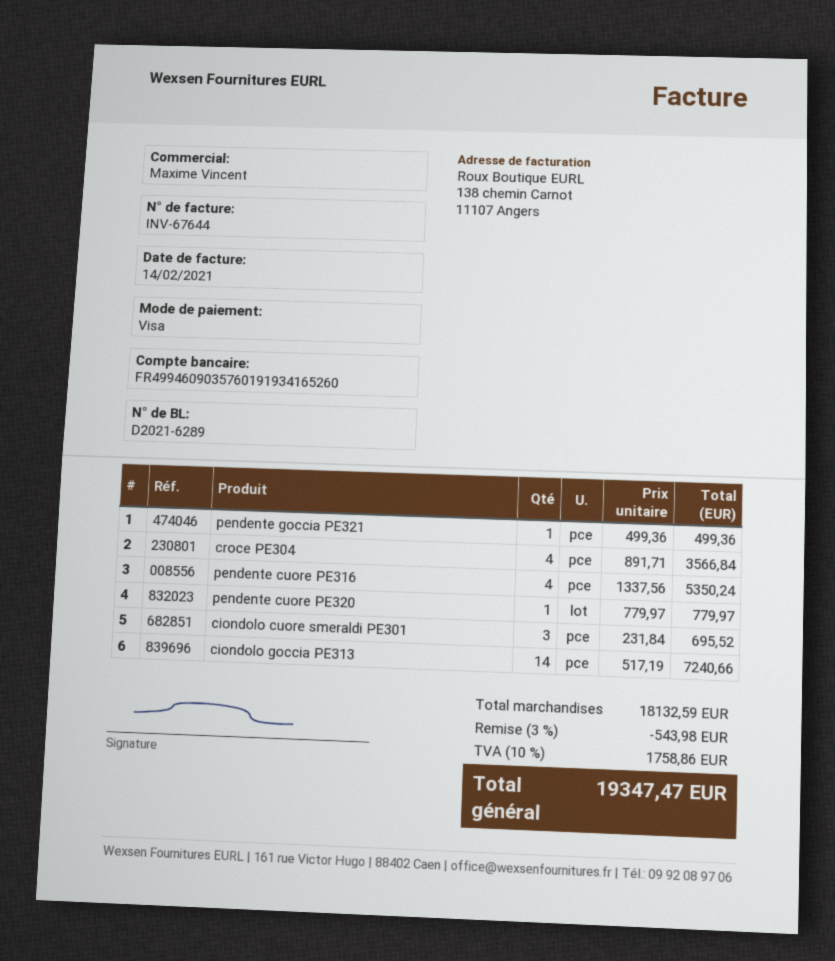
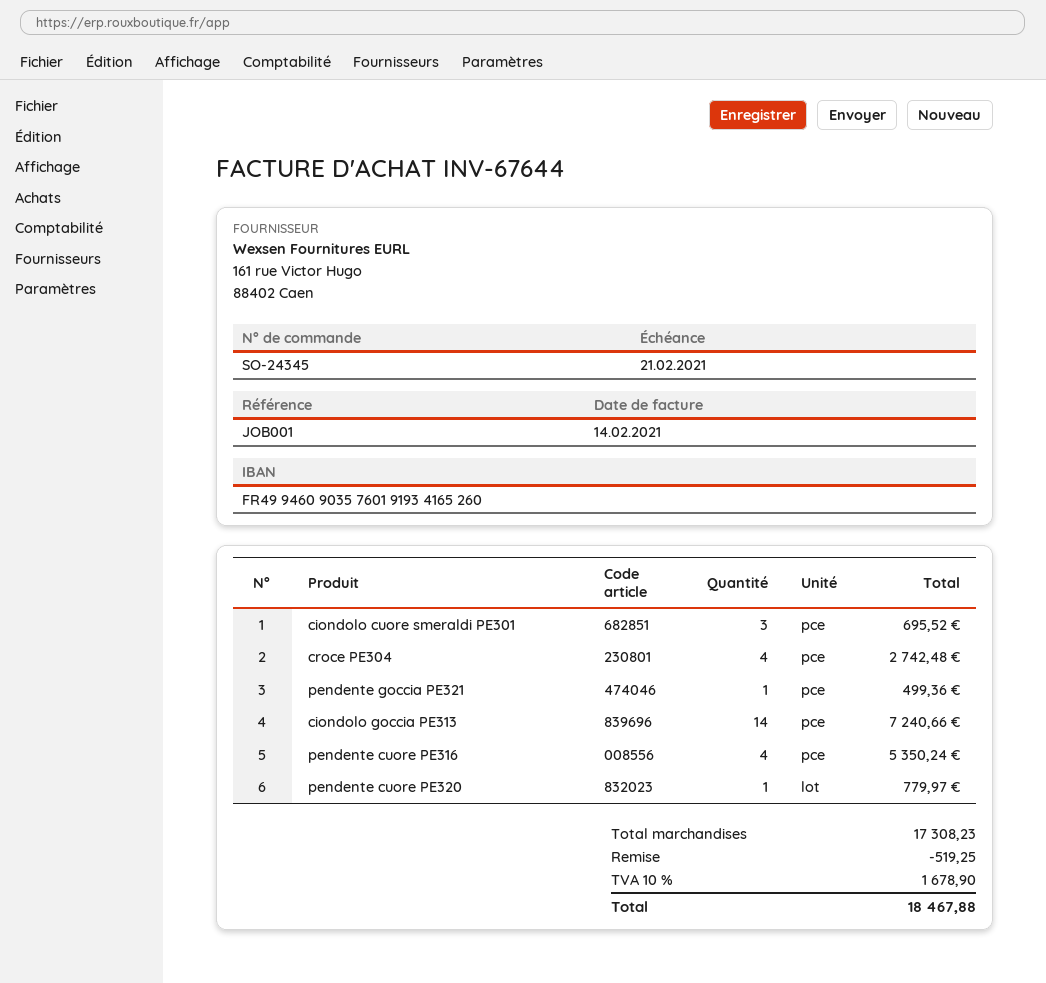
croce PE304: 4 for 3566.84 -> 4 for 2742.48
subtotal: 18132.59 -> 17308.23
discount: 543.98 -> 519.25
tax: 10% = 1758.86 -> 10% = 1678.90
total: 19347.47 -> 18467.88

